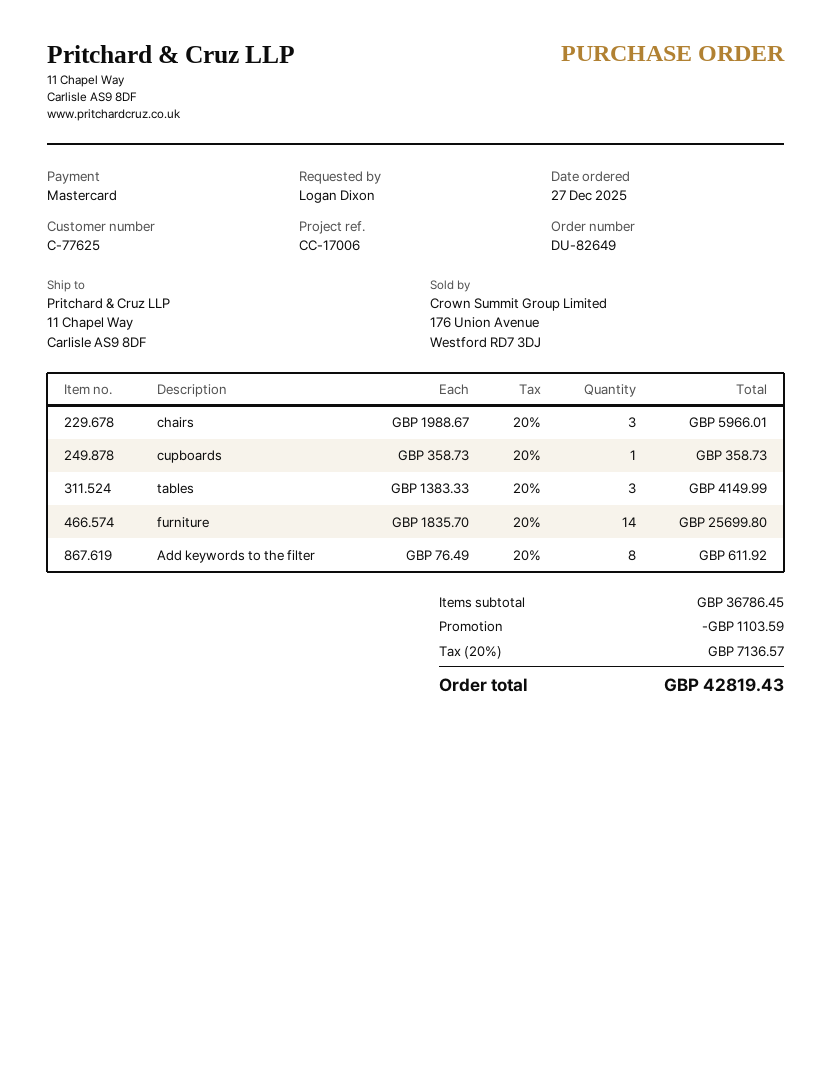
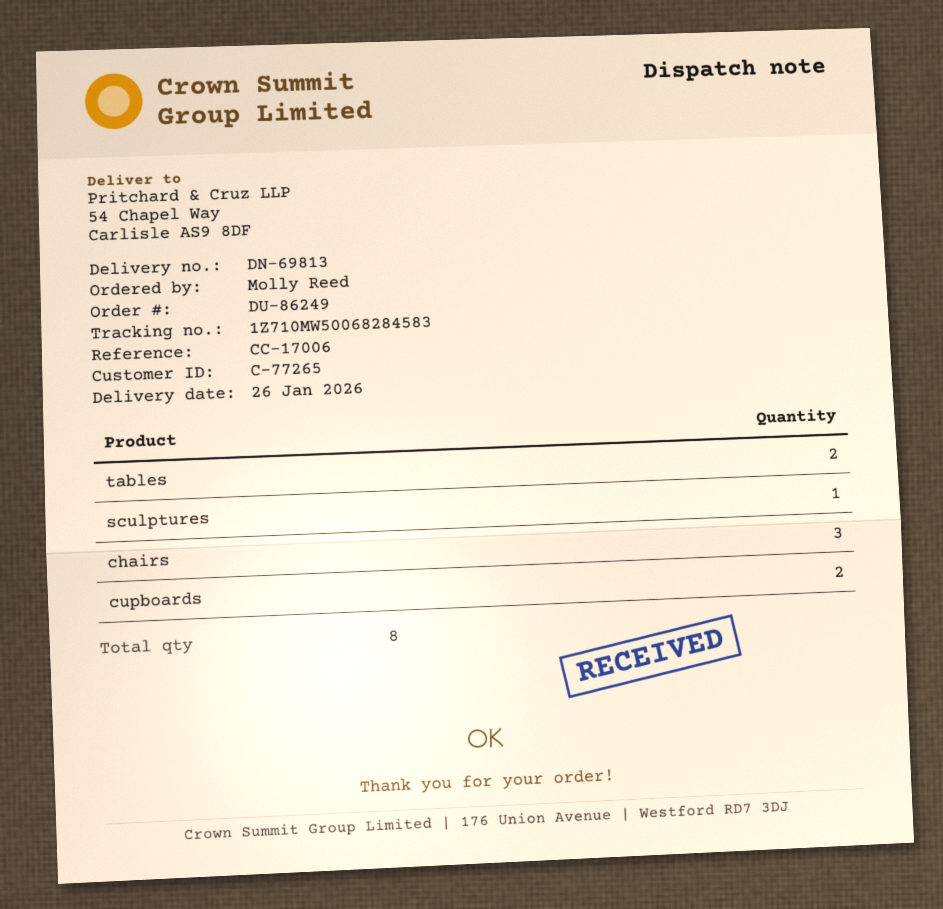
order number: DU-82649 -> DU-86249
customer number: C-77625 -> C-77265
ordered by: Logan Dixon -> Molly Reed
ship to: 11 Chapel Way, Carlisle AS9 8DF -> 54 Chapel Way, Carlisle AS9 8DF
cupboards: 1 -> 2
tables: 3 -> 2
furniture: 14 -> none
Add keywords to the filter: 8 -> none
sculptures: none -> 1

